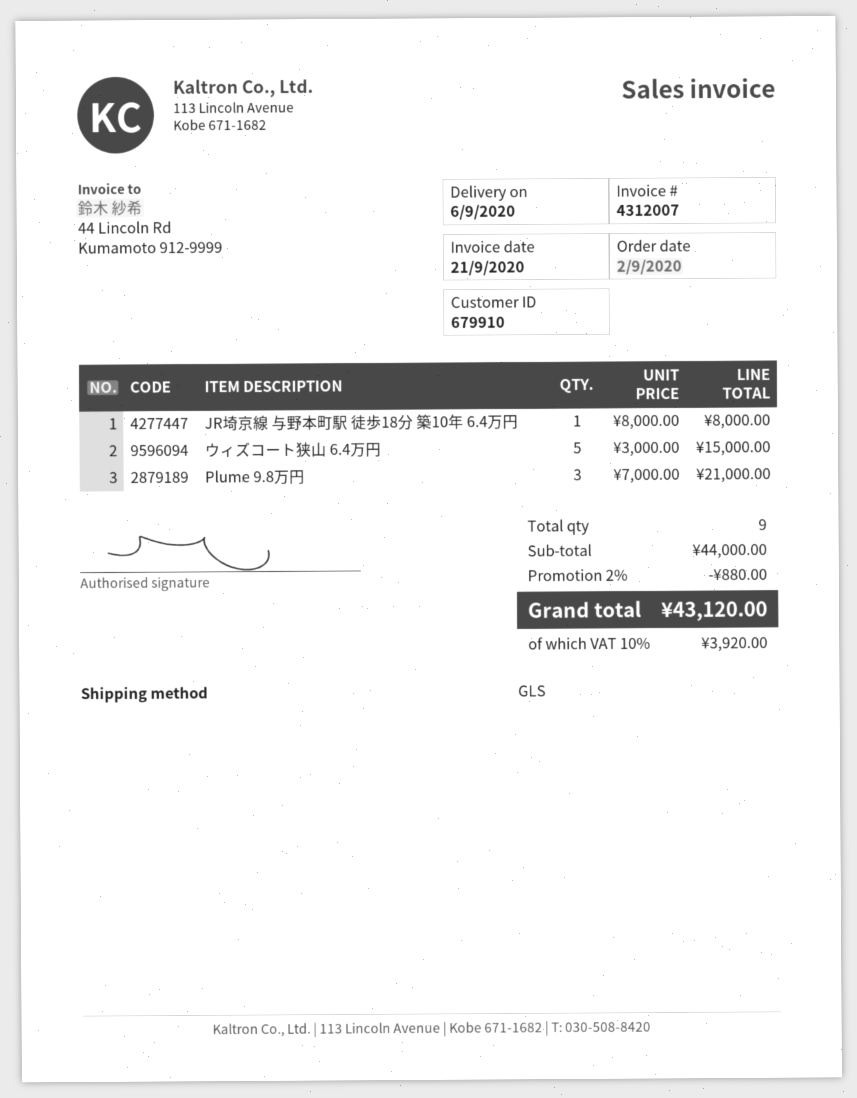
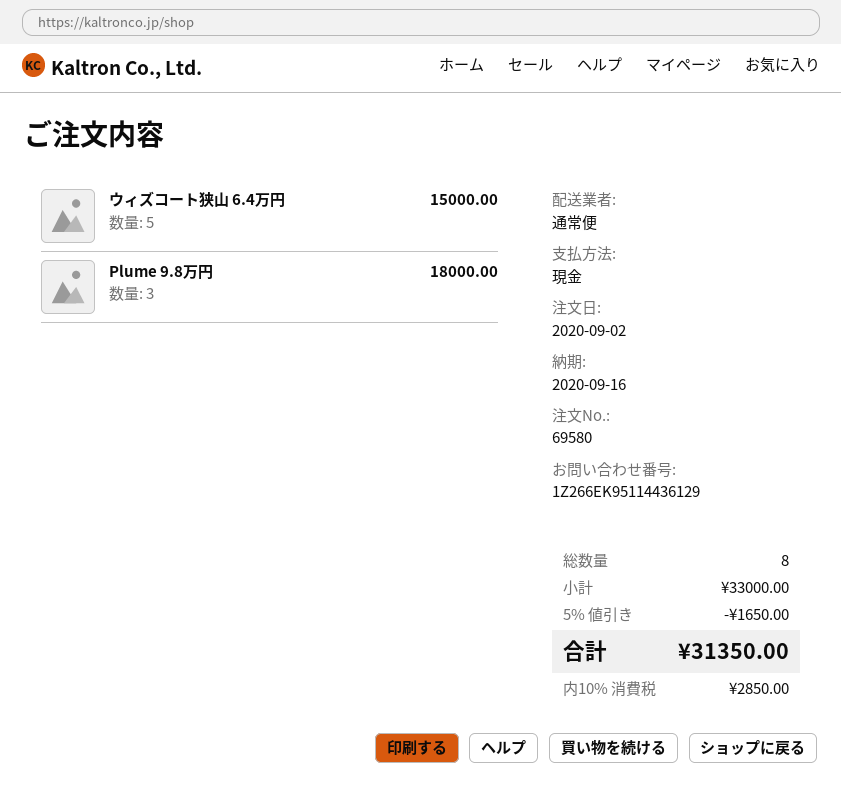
delivery date: 2020-09-06 -> 2020-09-16
shipping method: GLS -> standard
JR埼京線 与野本町駅 徒歩18分 築10年 6.4万円: 1 for 8000.00 -> none
Plume 9.8万円: 3 for 21000.00 -> 3 for 18000.00
total quantity: 9 -> 8
subtotal: 44000.00 -> 33000.00
discount: 2% = 880.00 -> 5% = 1650.00
tax: 10% = 3920.00 -> 10% = 2850.00
total: 43120.00 -> 31350.00

